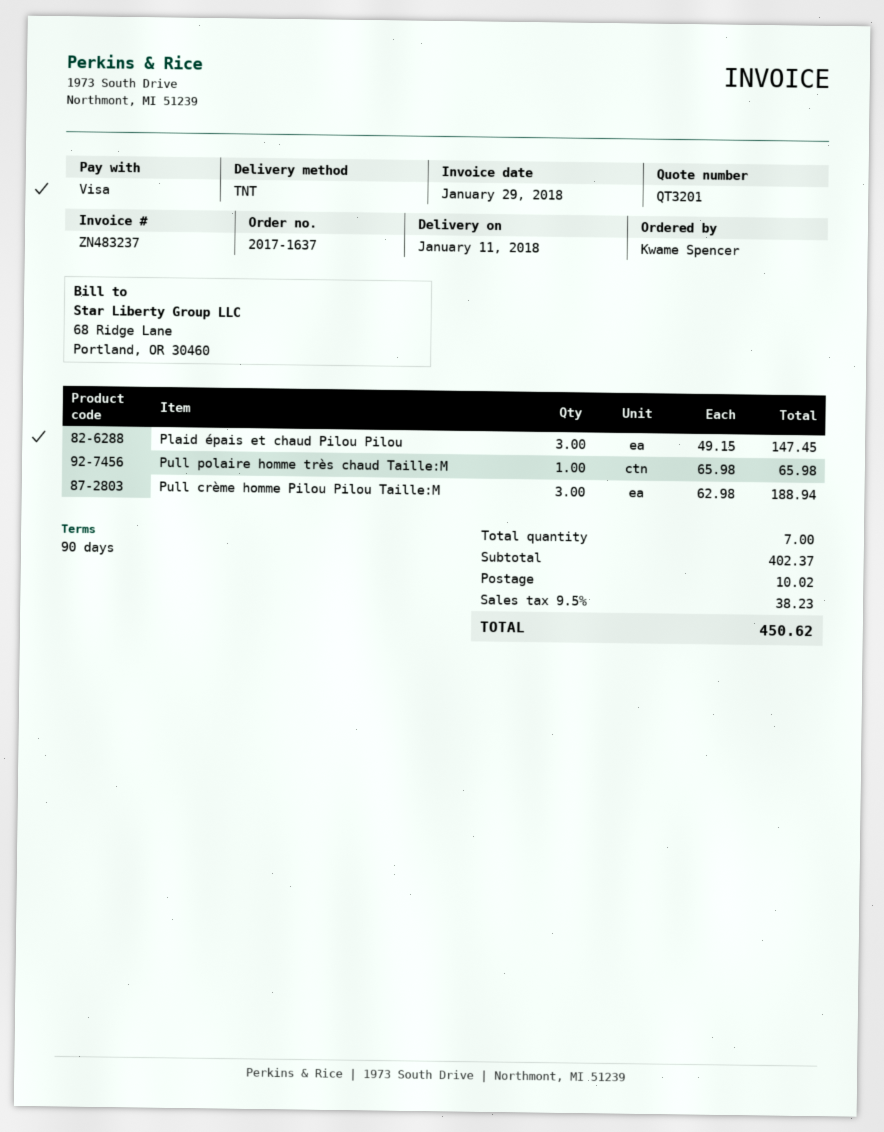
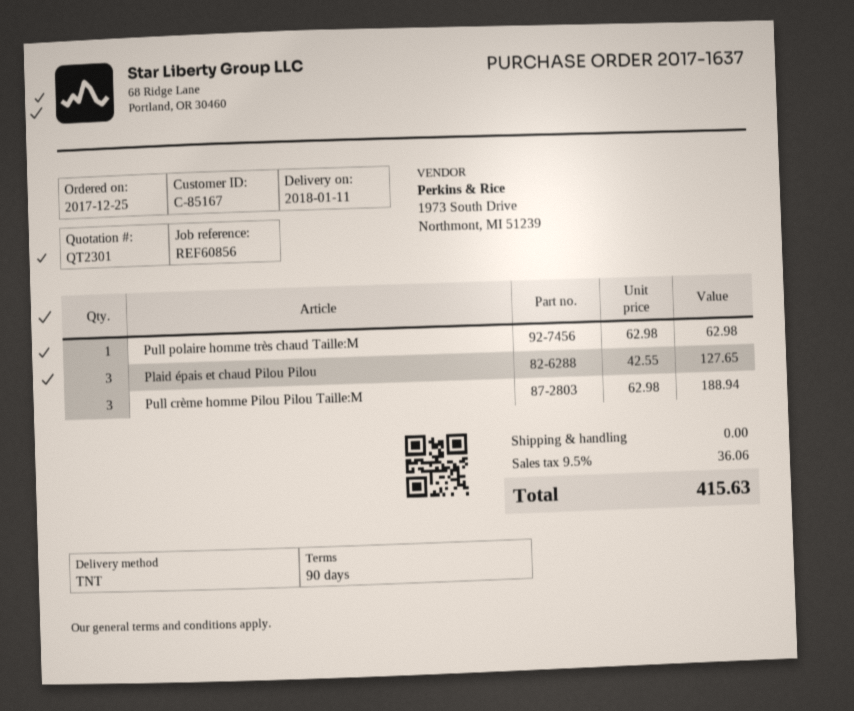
quote number: QT3201 -> QT2301
Plaid épais et chaud Pilou Pilou: 3 x 49.15 = 147.45 -> 3 x 42.55 = 127.65
Pull polaire homme très chaud Taille:M: 1 x 65.98 = 65.98 -> 1 x 62.98 = 62.98
shipping: 10.02 -> 0.00
tax: 9.5% = 38.23 -> 9.5% = 36.06
total: 450.62 -> 415.63

